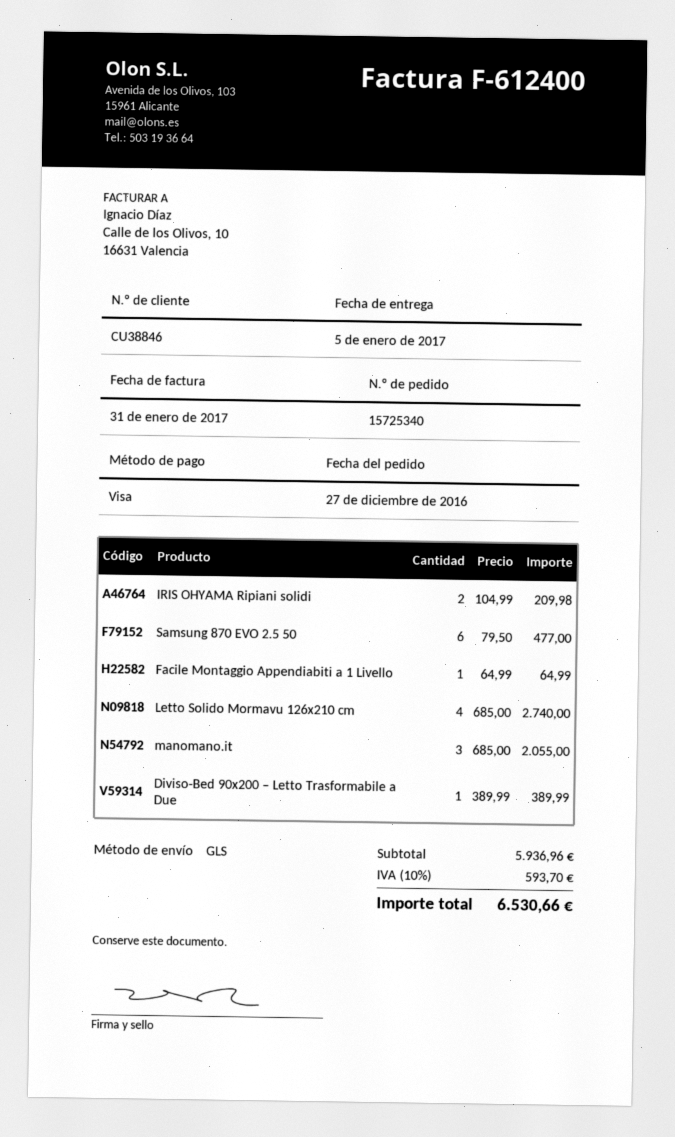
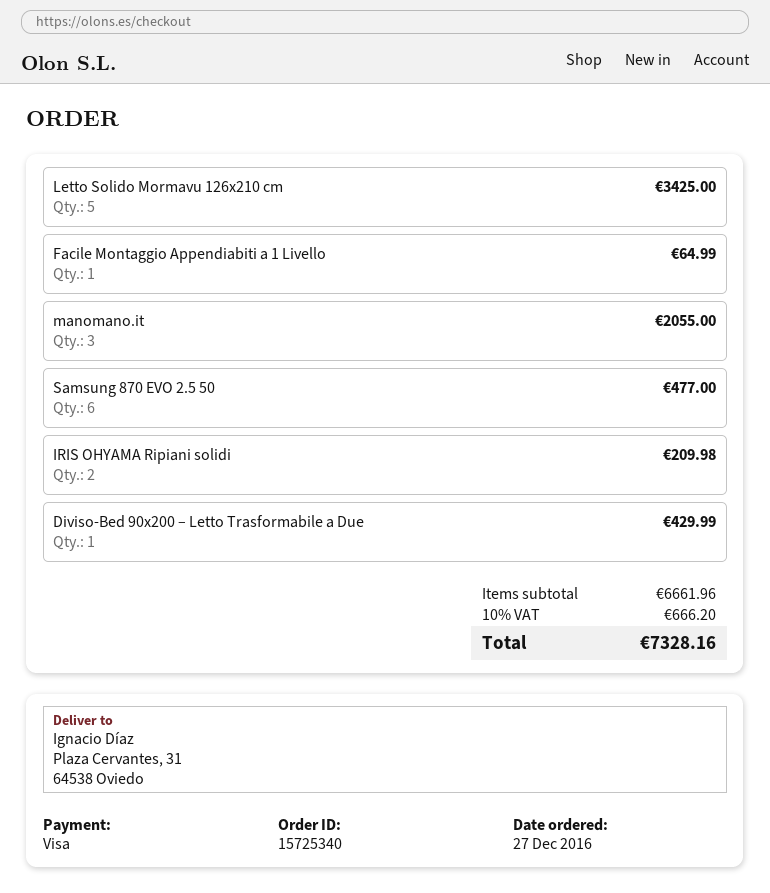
Letto Solido Mormavu 126x210 cm: 4 for 2740.00 -> 5 for 3425.00
Diviso-Bed 90x200 – Letto Trasformabile a Due: 1 for 389.99 -> 1 for 429.99
subtotal: 5936.96 -> 6661.96
tax: 10% = 593.70 -> 10% = 666.20
total: 6530.66 -> 7328.16

